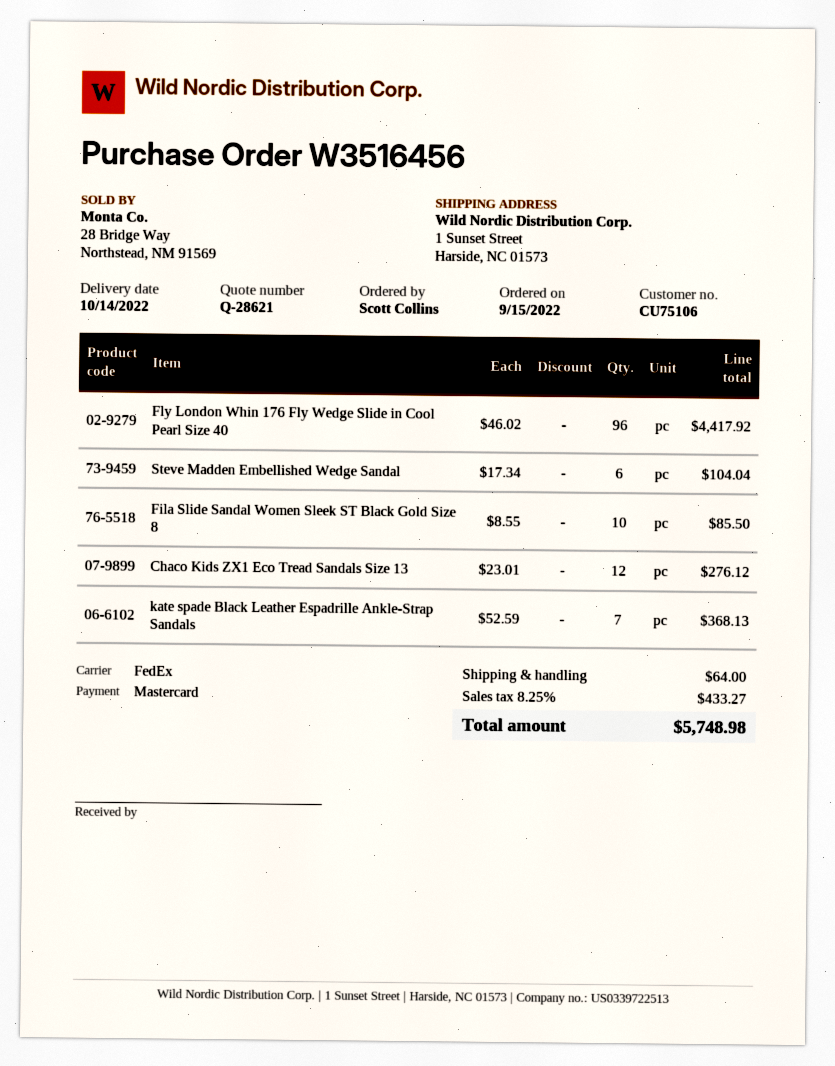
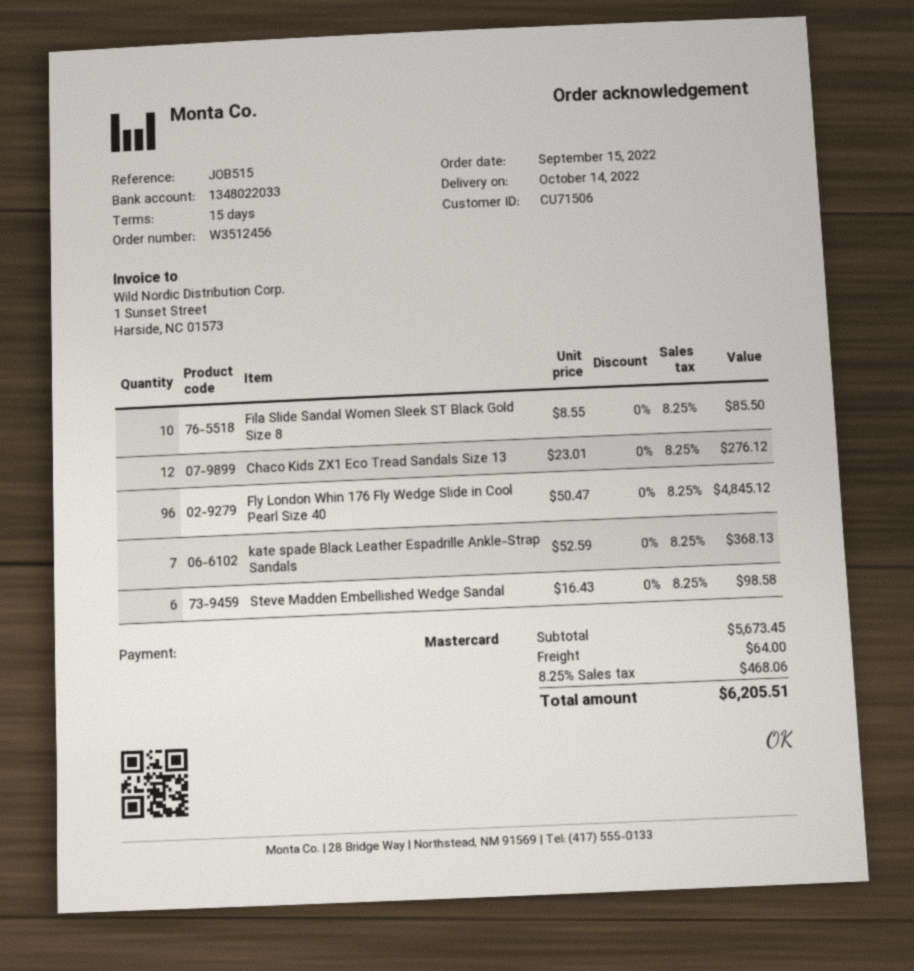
order number: W3516456 -> W3512456
customer number: CU75106 -> CU71506
Fly London Whin 176 Fly Wedge Slide in Cool Pearl Size 40: 96 x 46.02 = 4417.92 -> 96 x 50.47 = 4845.12
Steve Madden Embellished Wedge Sandal: 6 x 17.34 = 104.04 -> 6 x 16.43 = 98.58
tax: 8.25% = 433.27 -> 8.25% = 468.06
total: 5748.98 -> 6205.51

